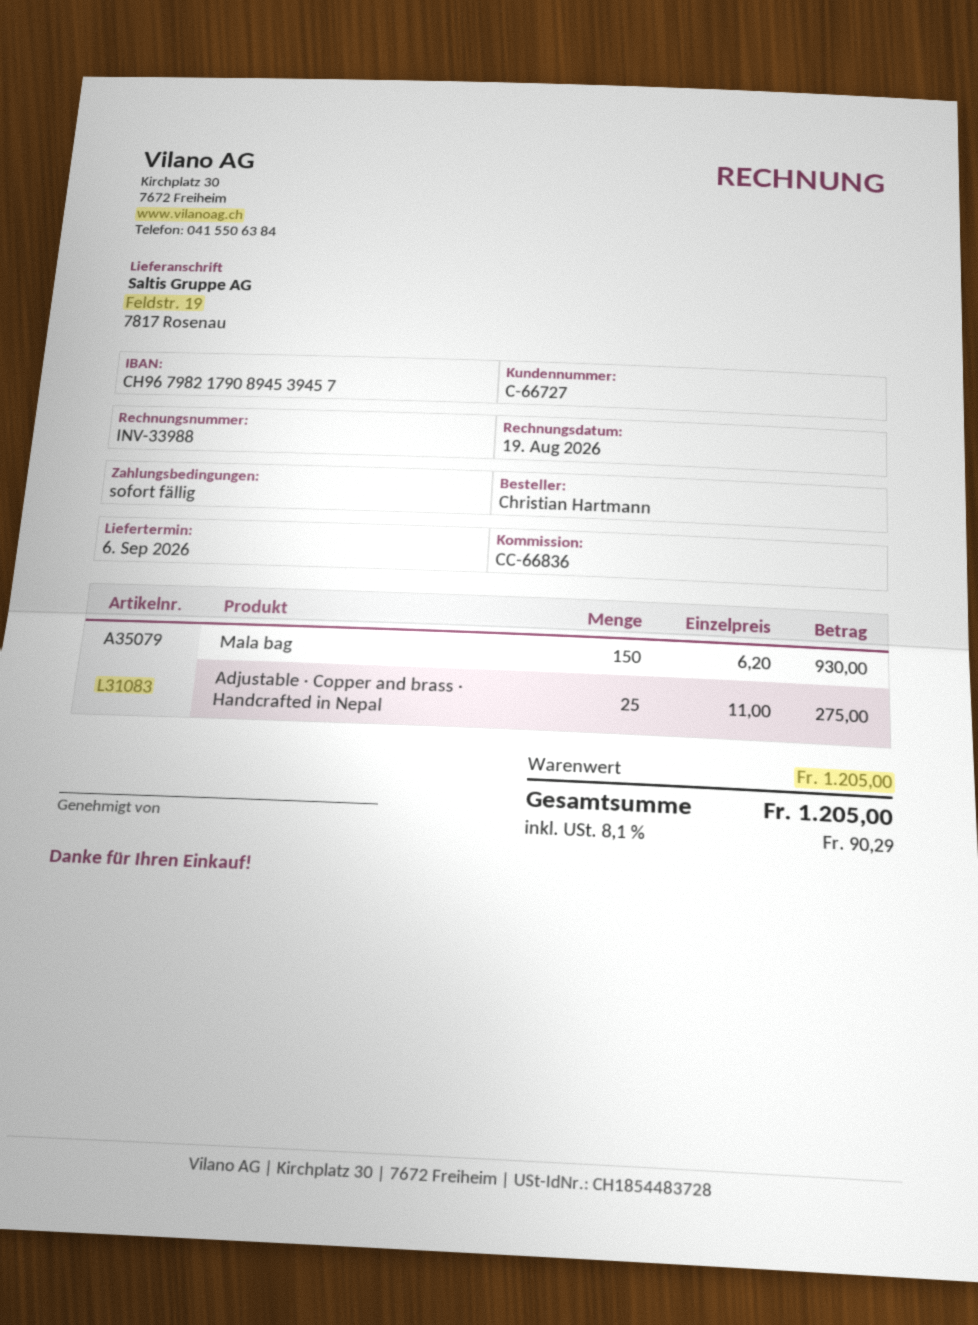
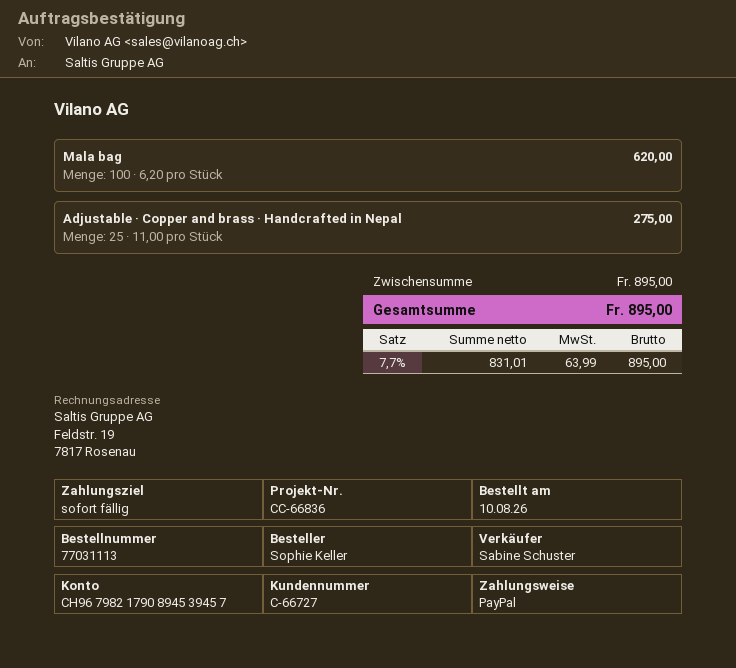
ordered by: Christian Hartmann -> Sophie Keller
Mala bag: 150 x 6.20 = 930.00 -> 100 x 6.20 = 620.00
subtotal: 1205.00 -> 895.00
tax: 8.1% = 90.29 -> 7.7% = 63.99
total: 1205.00 -> 895.00

